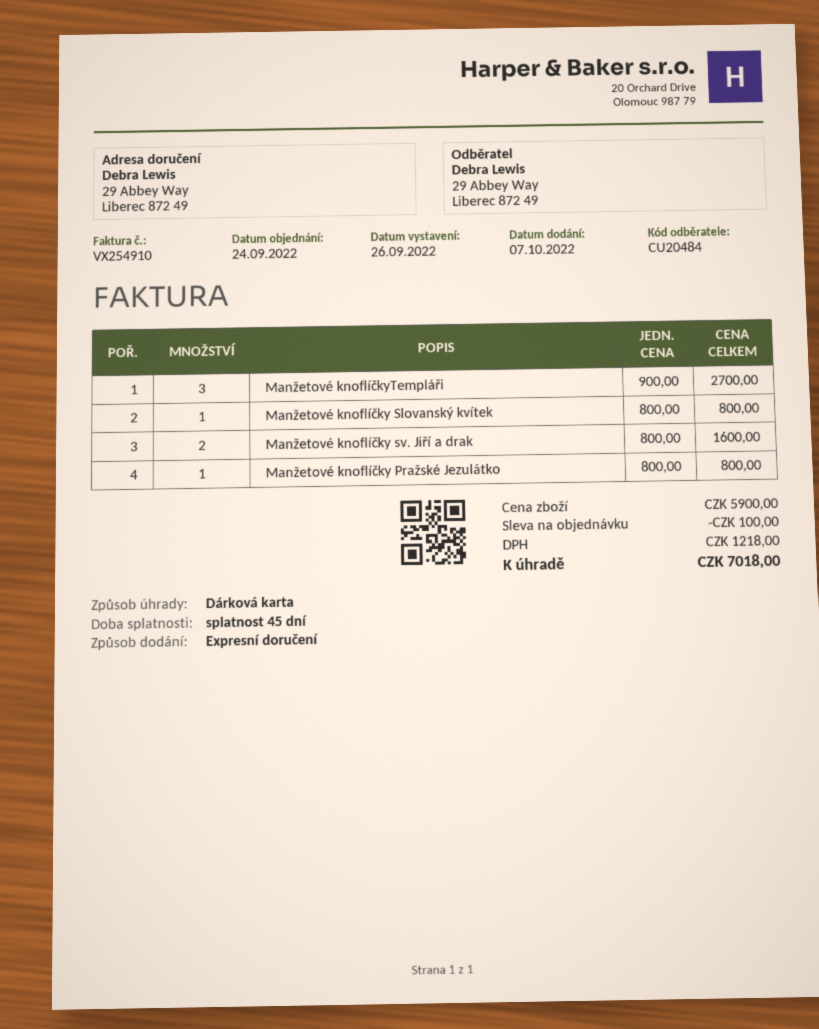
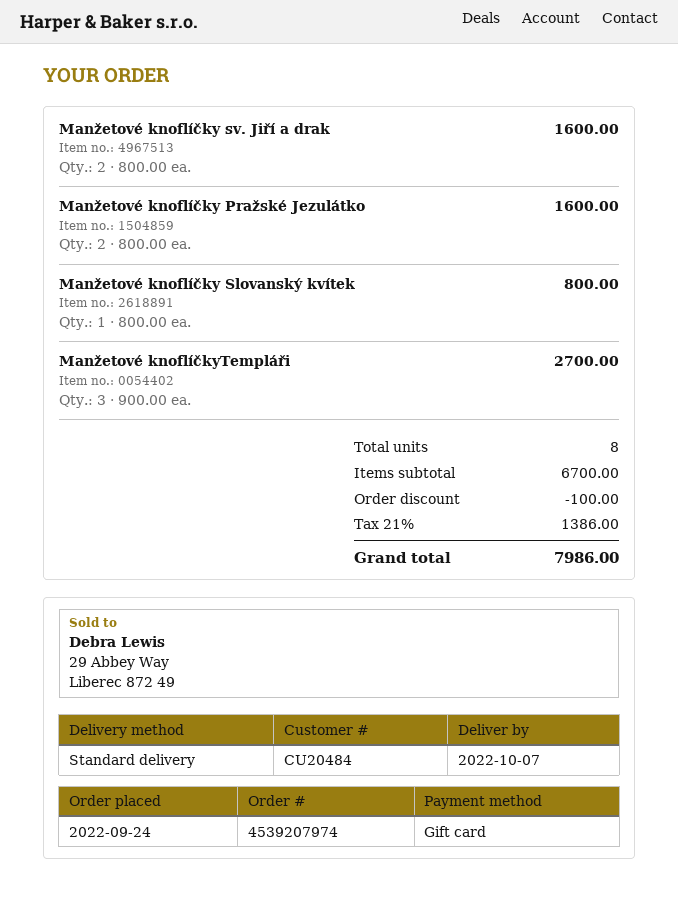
shipping method: express -> standard
Manžetové knoflíčky Pražské Jezulátko: 1 x 800.00 = 800.00 -> 2 x 800.00 = 1600.00
subtotal: 5900.00 -> 6700.00
tax: 1218.00 -> 1386.00
total: 7018.00 -> 7986.00

